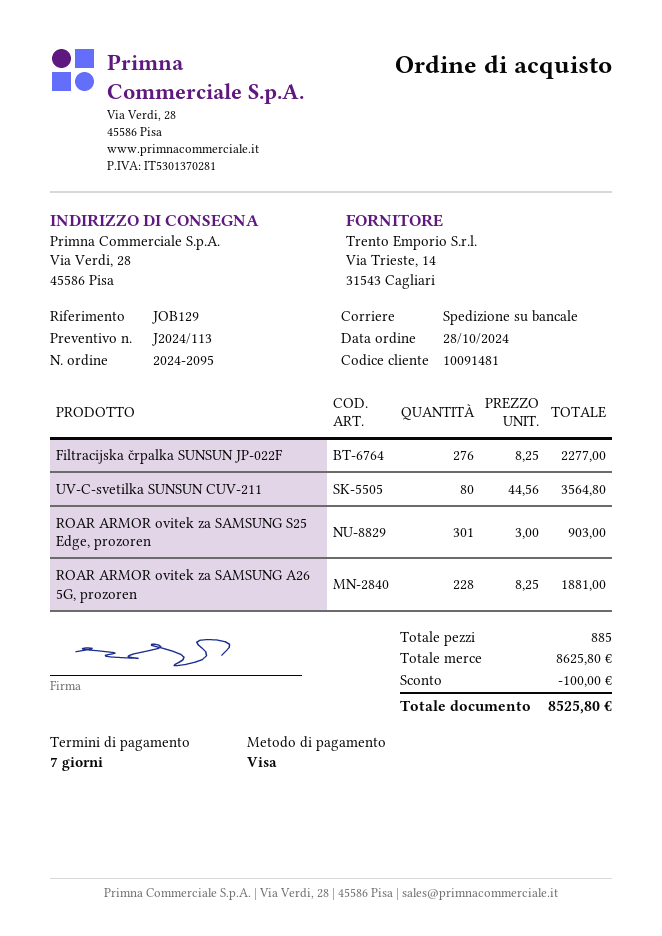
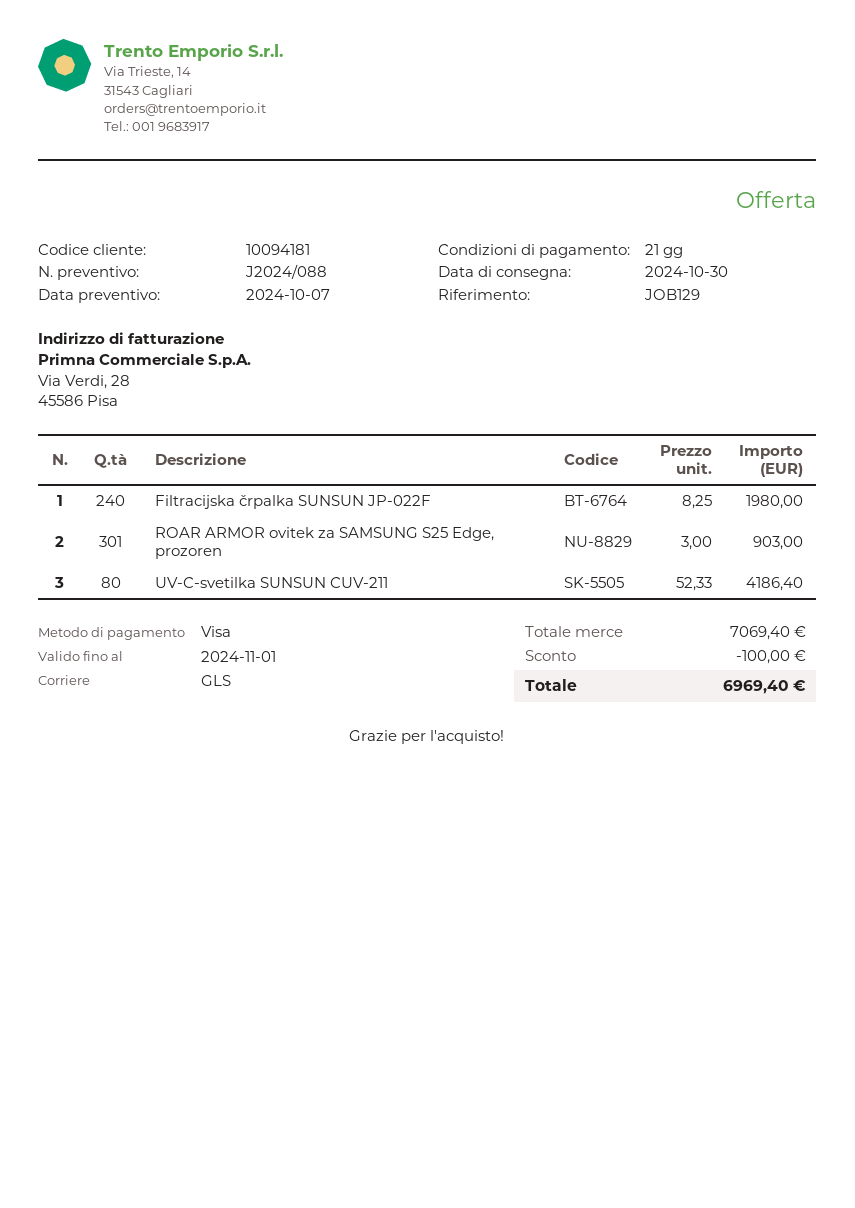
quote number: J2024/113 -> J2024/088
payment terms: 7 days -> 21 days
customer number: 10091481 -> 10094181
shipping method: pallet freight -> GLS
Filtracijska črpalka SUNSUN JP-022F: 276 x 8.25 = 2277.00 -> 240 x 8.25 = 1980.00
UV-C-svetilka SUNSUN CUV-211: 80 x 44.56 = 3564.80 -> 80 x 52.33 = 4186.40
ROAR ARMOR ovitek za SAMSUNG A26 5G, prozoren: 228 x 8.25 = 1881.00 -> none
subtotal: 8625.80 -> 7069.40
total: 8525.80 -> 6969.40

